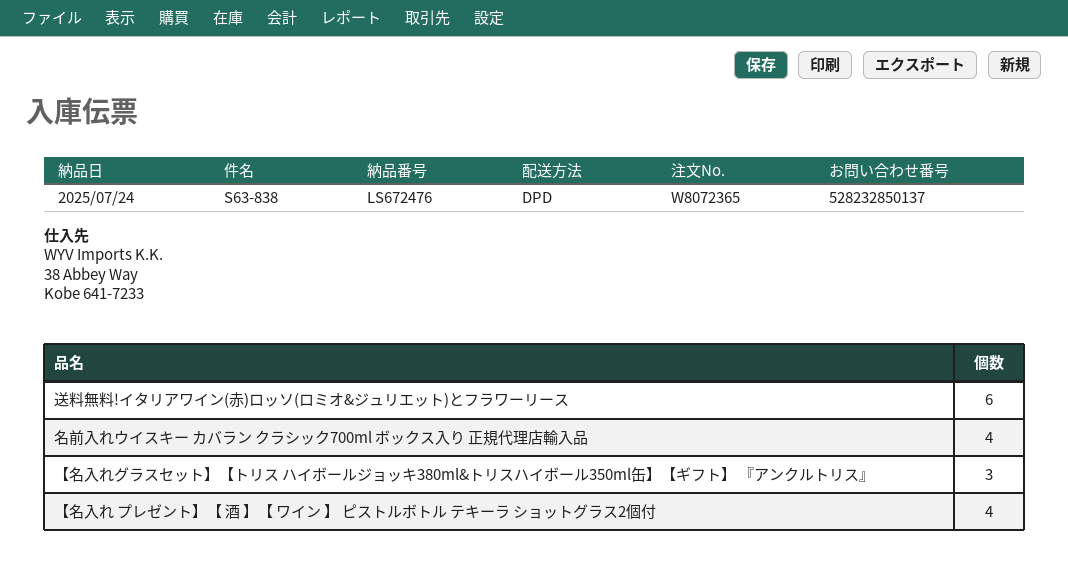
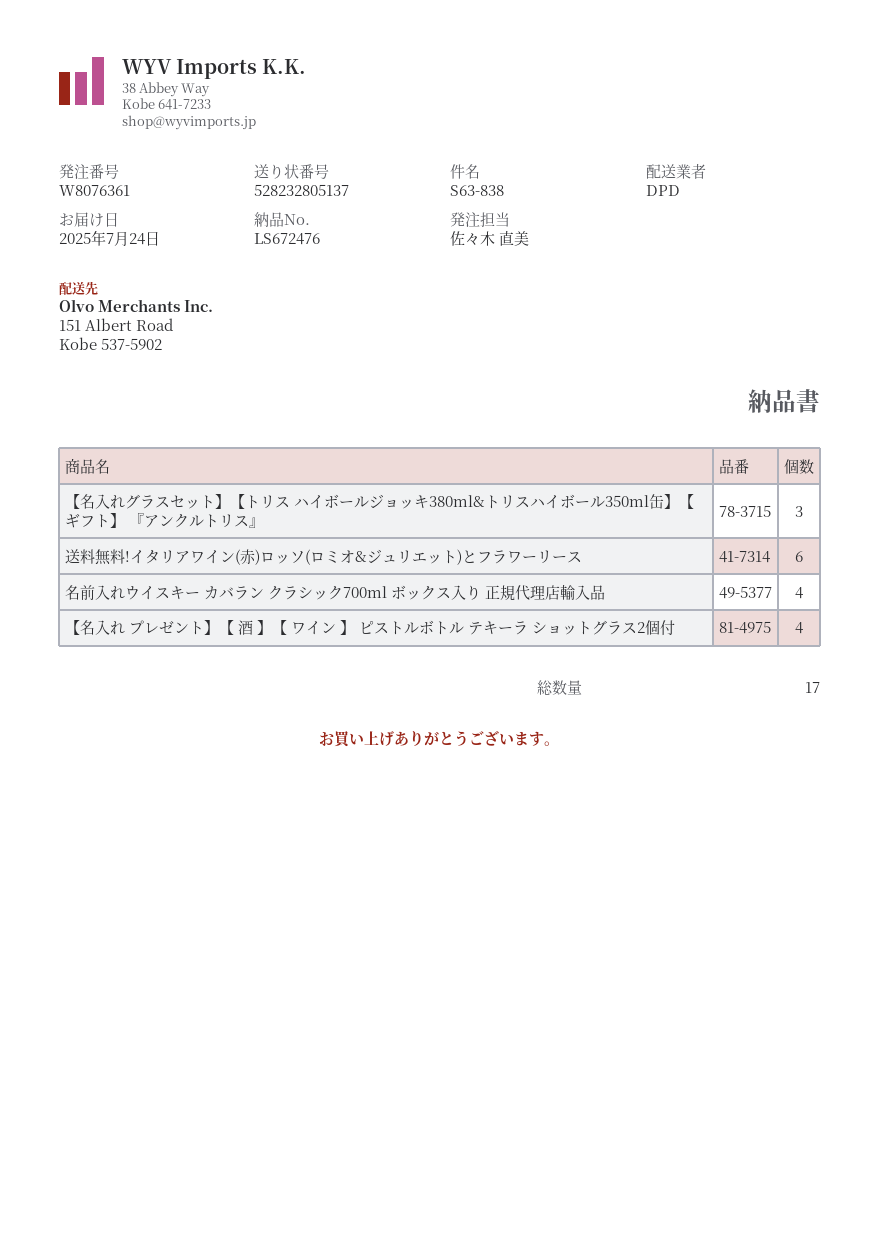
order number: W8072365 -> W8076361
tracking number: 528232850137 -> 528232805137

